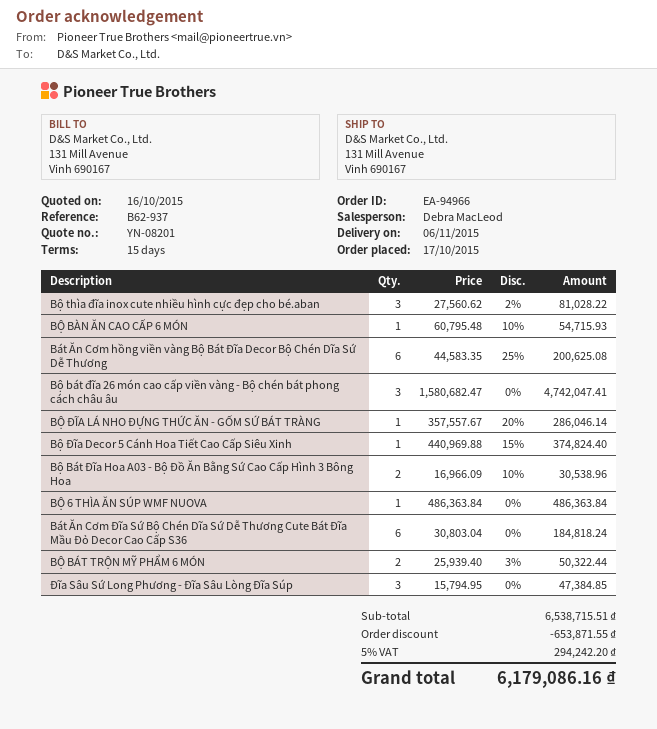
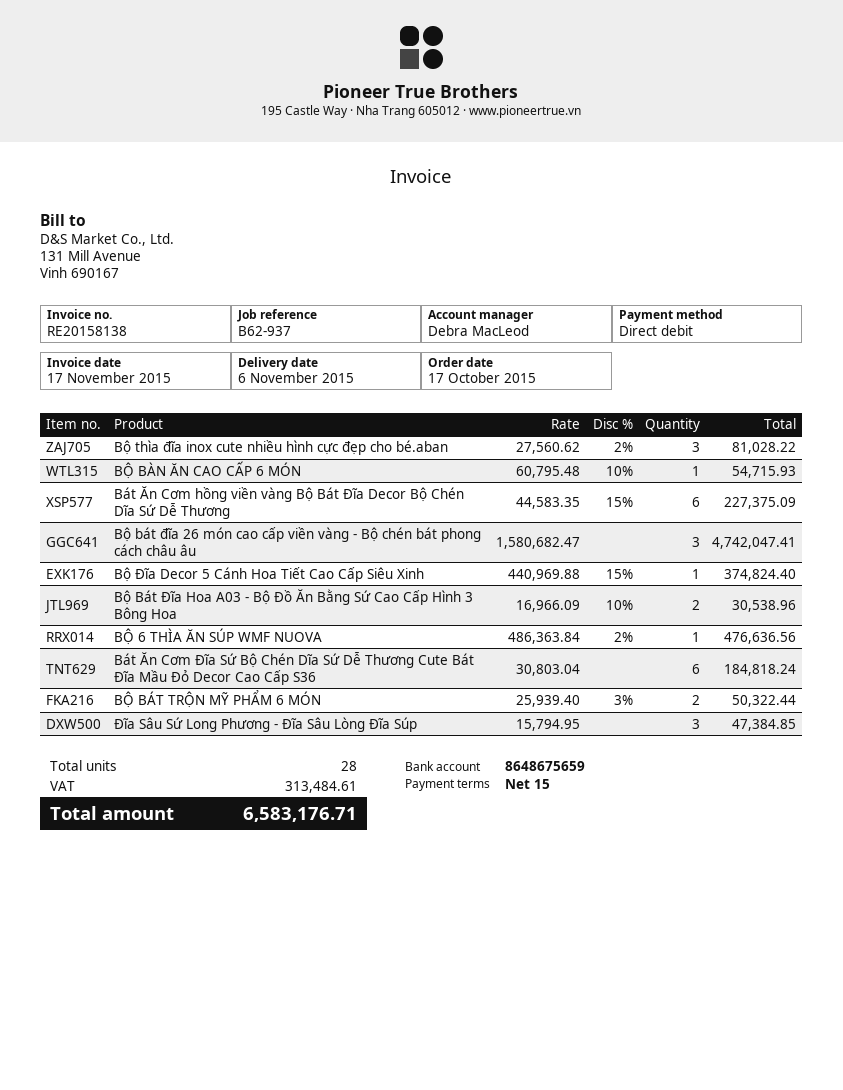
Bát Ăn Cơm hồng viền vàng Bộ Bát Đĩa Decor Bộ Chén Dĩa Sứ Dễ Thương: 6 x 44583.35 - 25% = 200625.08 -> 6 x 44583.35 - 15% = 227375.09
BỘ ĐĨA LÁ NHO ĐỰNG THỨC ĂN - GỐM SỨ BÁT TRÀNG: 1 x 357557.67 - 20% = 286046.14 -> none
BỘ 6 THÌA ĂN SÚP WMF NUOVA: 1 x 486363.84 = 486363.84 -> 1 x 486363.84 - 2% = 476636.56
discount: 653871.55 -> none
tax: 294242.20 -> 313484.61
total: 6179086.16 -> 6583176.71

